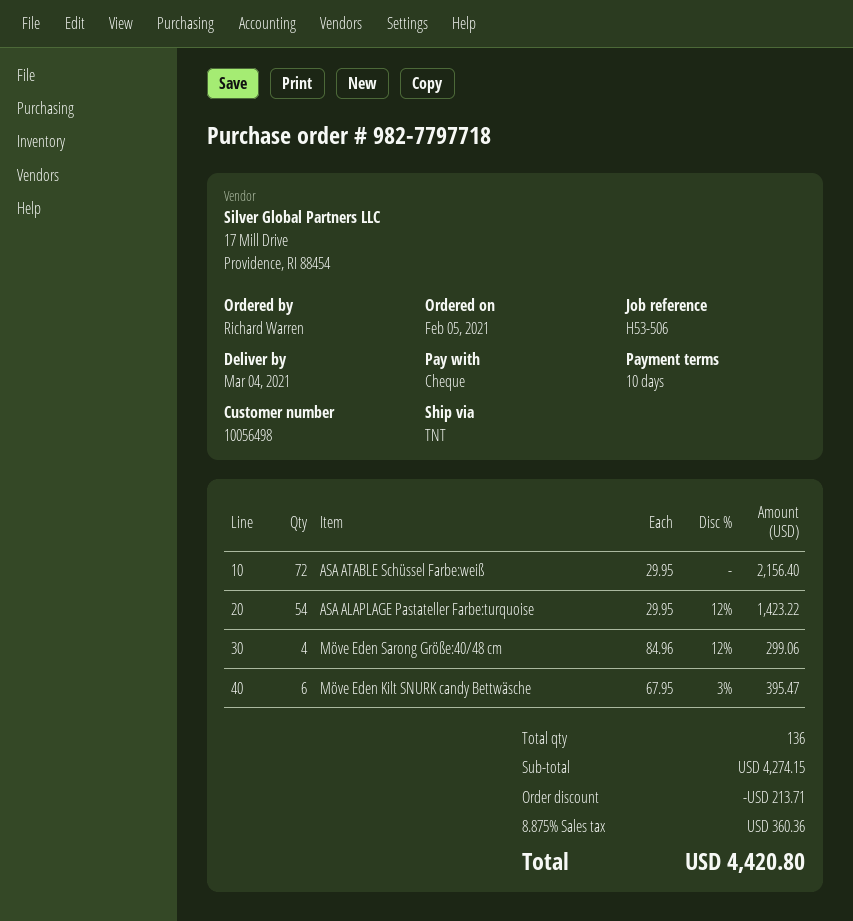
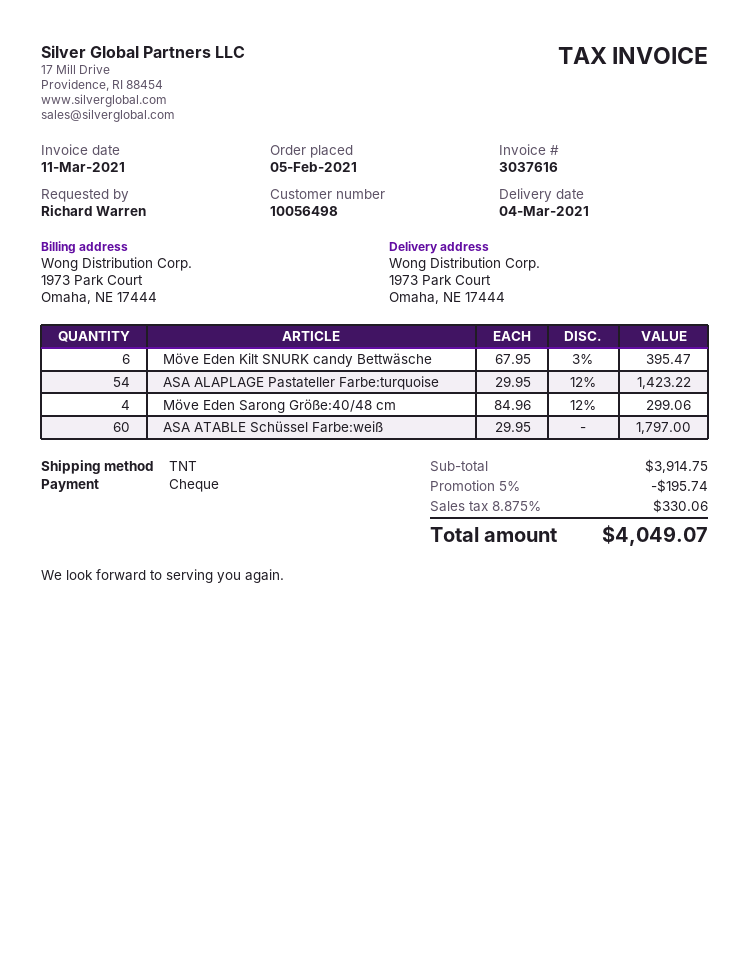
ASA ATABLE Schüssel Farbe:weiß: 72 x 29.95 = 2156.40 -> 60 x 29.95 = 1797.00
subtotal: 4274.15 -> 3914.75
discount: 213.71 -> 195.74
tax: 8.875% = 360.36 -> 8.875% = 330.06
total: 4420.80 -> 4049.07

